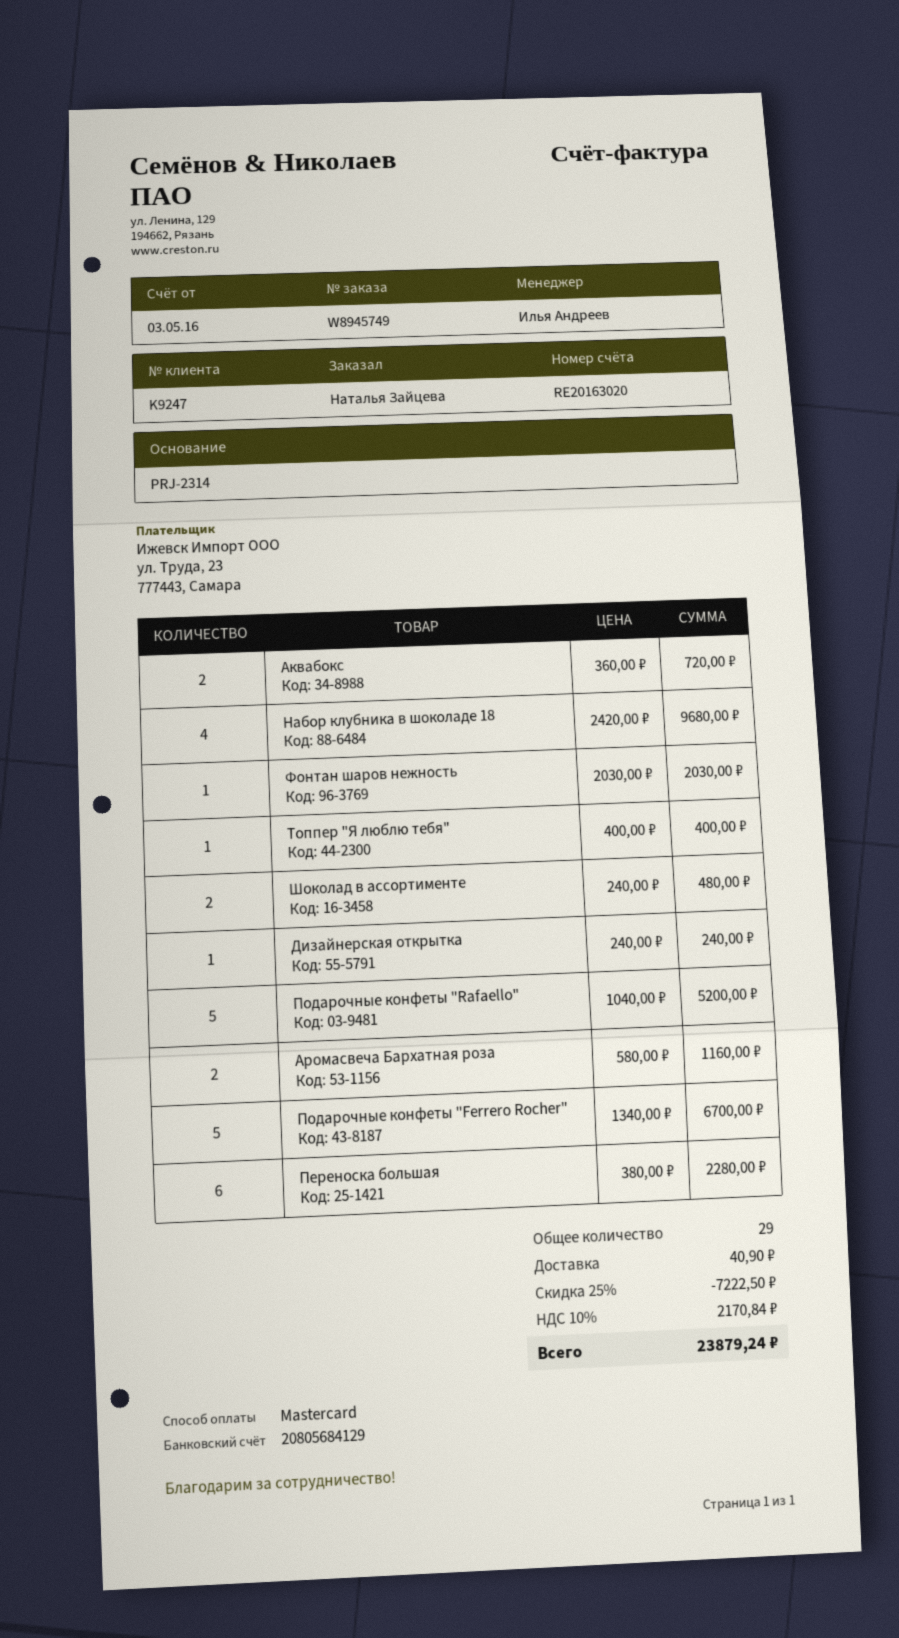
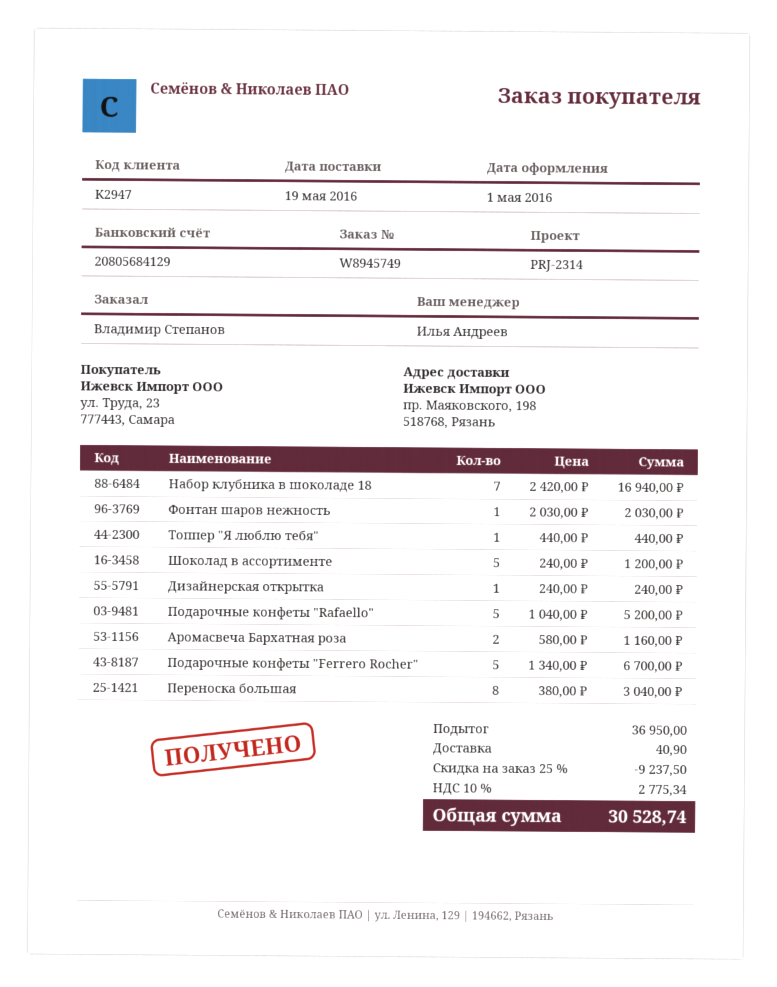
customer number: K9247 -> K2947
ordered by: Наталья Зайцева -> Владимир Степанов
Аквабокс: 2 x 360.00 = 720.00 -> none
Набор клубника в шоколаде 18: 4 x 2420.00 = 9680.00 -> 7 x 2420.00 = 16940.00
Топпер "Я люблю тебя": 1 x 400.00 = 400.00 -> 1 x 440.00 = 440.00
Шоколад в ассортименте: 2 x 240.00 = 480.00 -> 5 x 240.00 = 1200.00
Переноска большая: 6 x 380.00 = 2280.00 -> 8 x 380.00 = 3040.00
discount: 25% = 7222.50 -> 25% = 9237.50
tax: 10% = 2170.84 -> 10% = 2775.34
total: 23879.24 -> 30528.74

